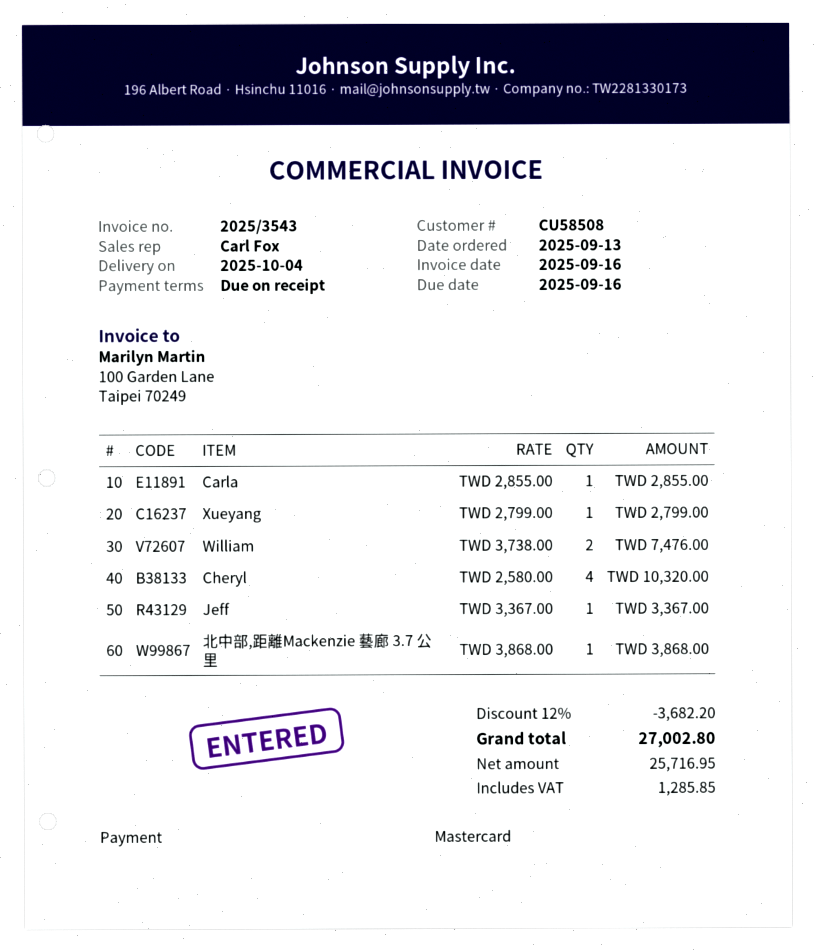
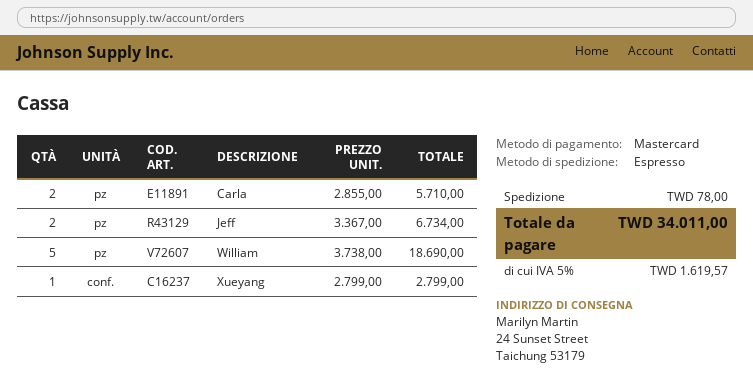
Carla: 1 x 2855.00 = 2855.00 -> 2 x 2855.00 = 5710.00
William: 2 x 3738.00 = 7476.00 -> 5 x 3738.00 = 18690.00
Cheryl: 4 x 2580.00 = 10320.00 -> none
Jeff: 1 x 3367.00 = 3367.00 -> 2 x 3367.00 = 6734.00
北中部,距離Mackenzie 藝廊 3.7 公里: 1 x 3868.00 = 3868.00 -> none
discount: 12% = 3682.20 -> none
shipping: none -> 78.00
tax: 1285.85 -> 1619.57
total: 27002.80 -> 34011.00

